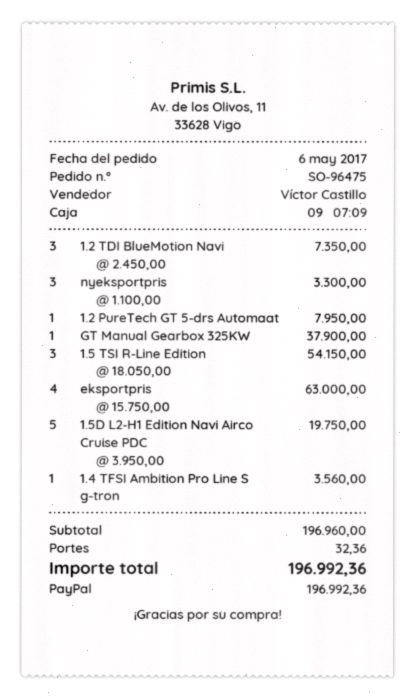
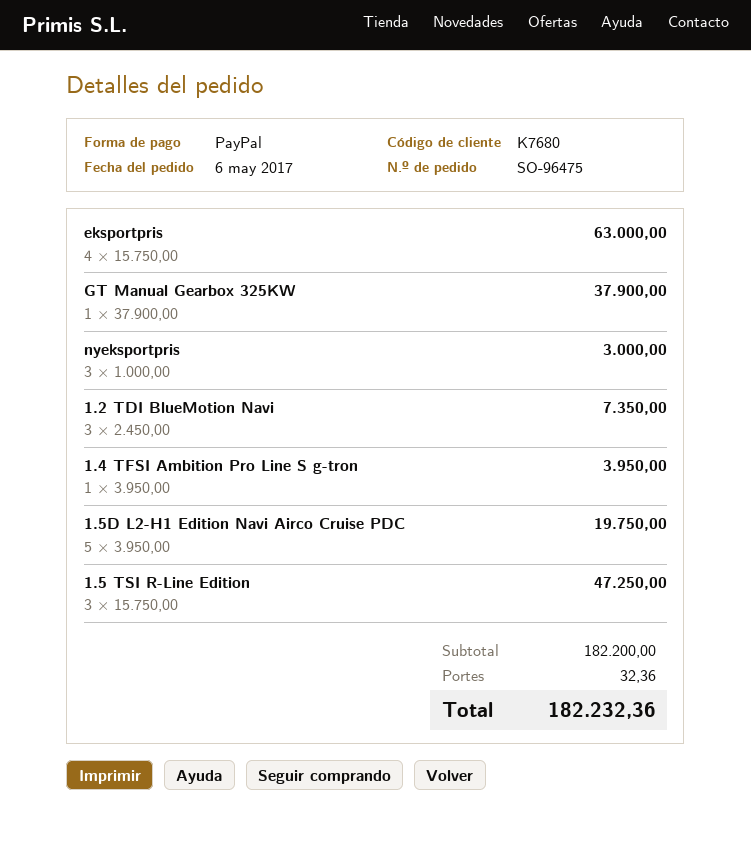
nyeksportpris: 3 x 1100.00 = 3300.00 -> 3 x 1000.00 = 3000.00
1.2 PureTech GT 5-drs Automaat: 1 x 7950.00 = 7950.00 -> none
1.5 TSI R-Line Edition: 3 x 18050.00 = 54150.00 -> 3 x 15750.00 = 47250.00
1.4 TFSI Ambition Pro Line S g-tron: 1 x 3560.00 = 3560.00 -> 1 x 3950.00 = 3950.00
subtotal: 196960.00 -> 182200.00
total: 196992.36 -> 182232.36

